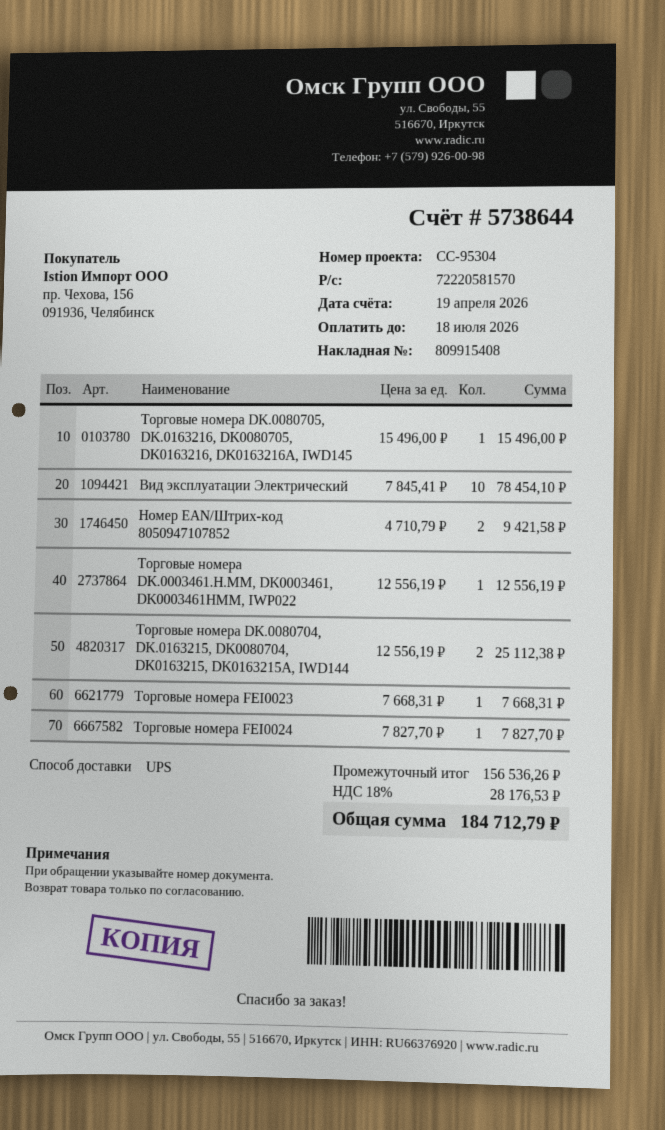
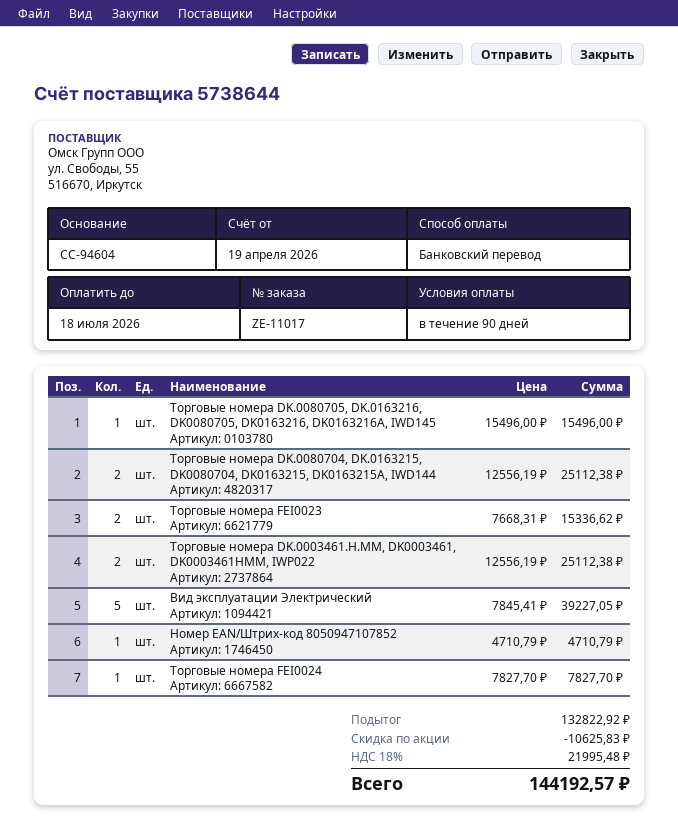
reference: CC-95304 -> CC-94604
Вид эксплуатации Электрический: 10 x 7845.41 = 78454.10 -> 5 x 7845.41 = 39227.05
Номер EAN/Штрих-код 8050947107852: 2 x 4710.79 = 9421.58 -> 1 x 4710.79 = 4710.79
Торговые номера DK.0003461.H.MM, DK0003461, DK0003461HMM, IWP022: 1 x 12556.19 = 12556.19 -> 2 x 12556.19 = 25112.38
Торговые номера FEI0023: 1 x 7668.31 = 7668.31 -> 2 x 7668.31 = 15336.62
subtotal: 156536.26 -> 132822.92
discount: none -> 10625.83
tax: 18% = 28176.53 -> 18% = 21995.48
total: 184712.79 -> 144192.57

